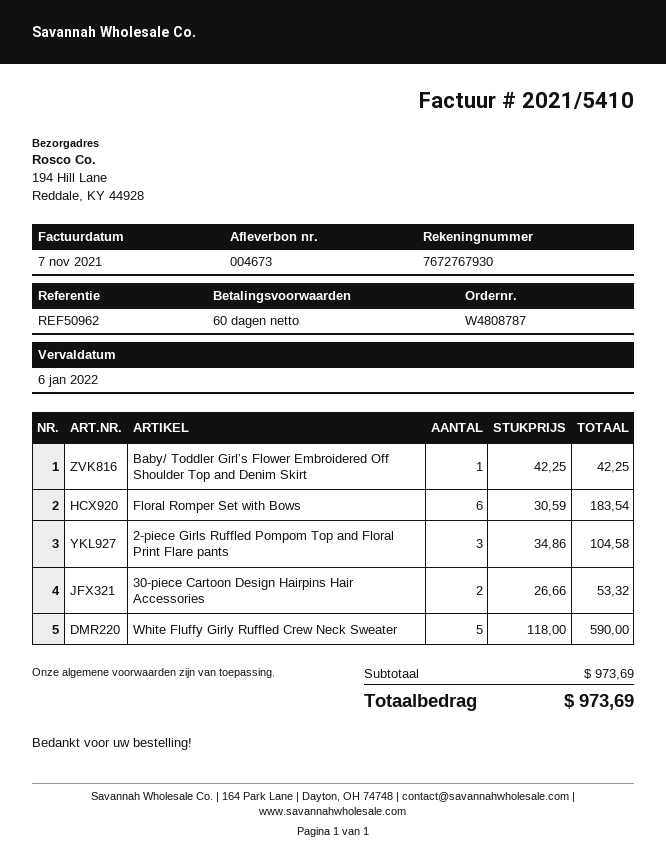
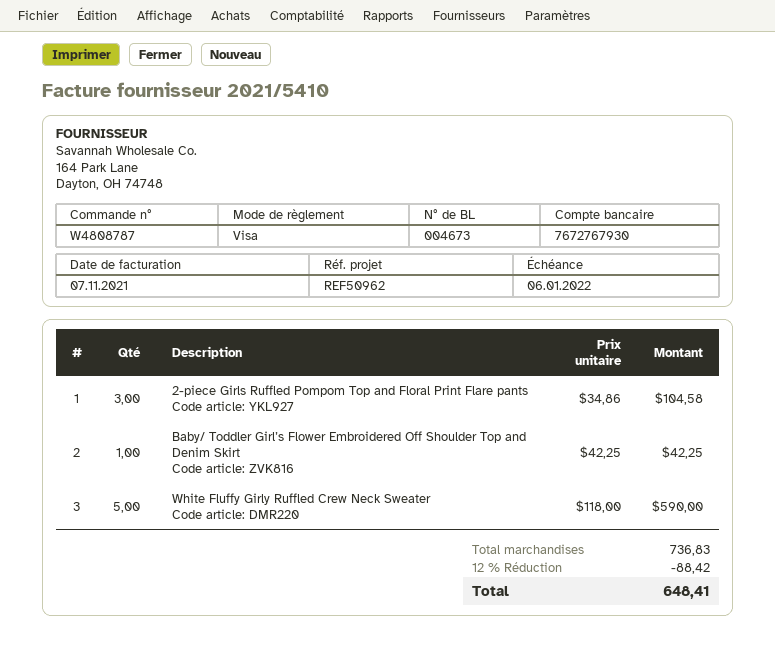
Floral Romper Set with Bows: 6 x 30.59 = 183.54 -> none
30-piece Cartoon Design Hairpins Hair Accessories: 2 x 26.66 = 53.32 -> none
subtotal: 973.69 -> 736.83
discount: none -> 12% = 88.42
total: 973.69 -> 648.41

